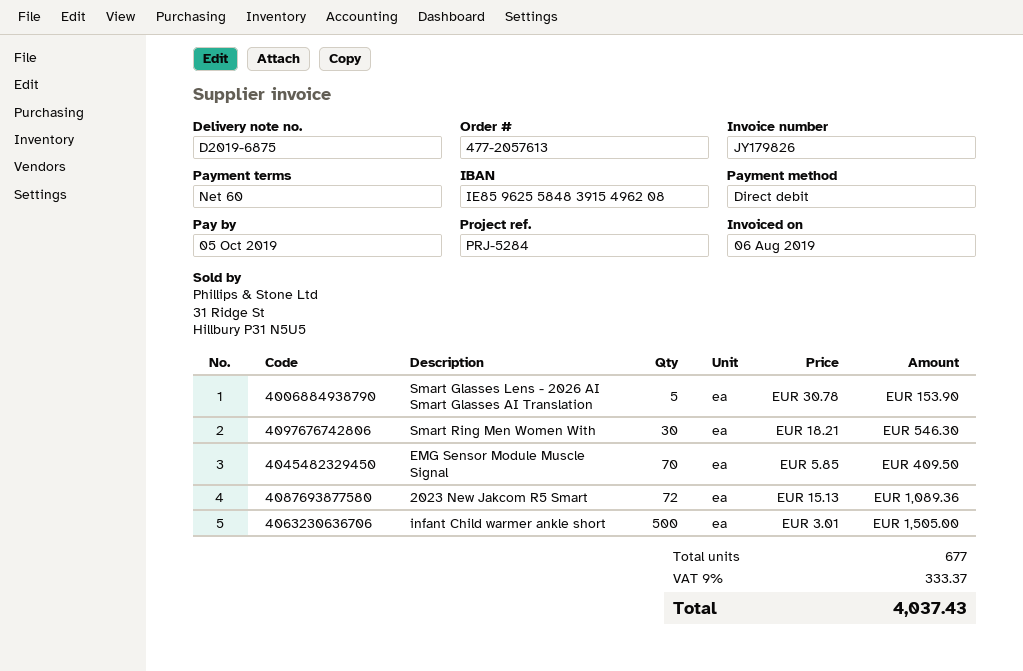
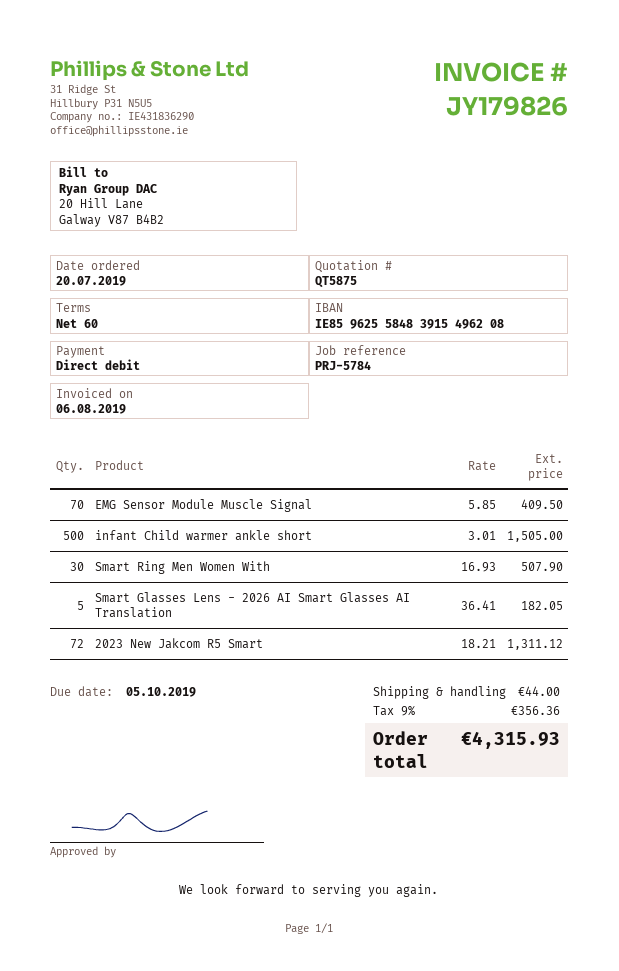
reference: PRJ-5284 -> PRJ-5784
Smart Glasses Lens - 2026 AI Smart Glasses AI Translation: 5 x 30.78 = 153.90 -> 5 x 36.41 = 182.05
Smart Ring Men Women With: 30 x 18.21 = 546.30 -> 30 x 16.93 = 507.90
2023 New Jakcom R5 Smart: 72 x 15.13 = 1089.36 -> 72 x 18.21 = 1311.12
shipping: none -> 44.00
tax: 9% = 333.37 -> 9% = 356.36
total: 4037.43 -> 4315.93

